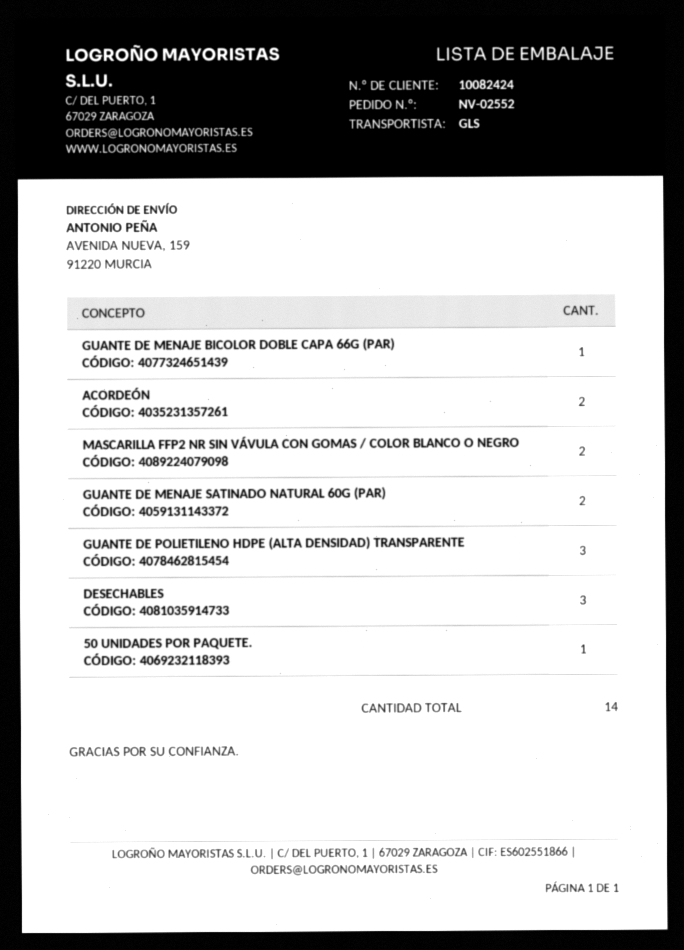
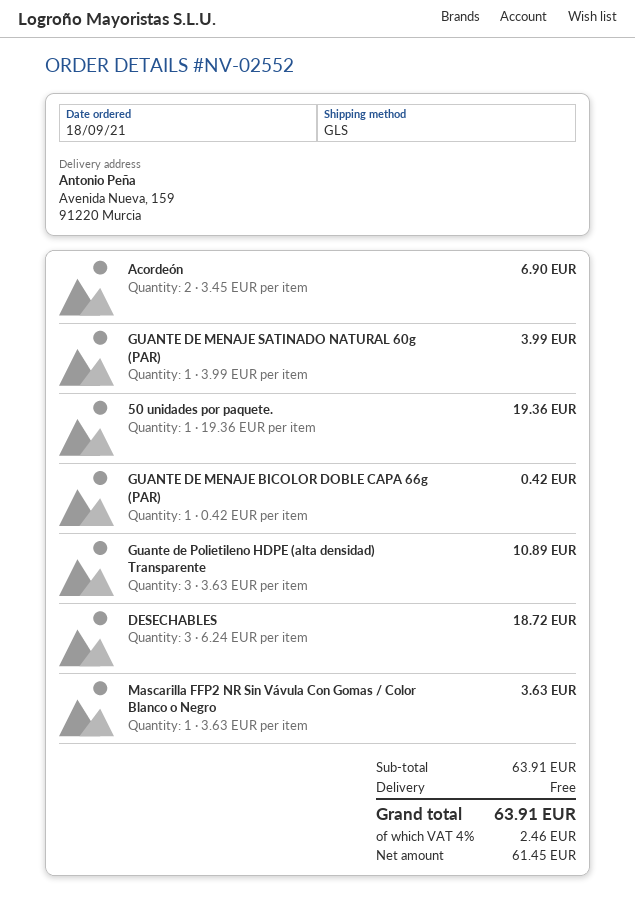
MASCARILLA FFP2 NR SIN VÁVULA CON GOMAS / COLOR BLANCO O NEGRO: 2 -> 1
GUANTE DE MENAJE SATINADO NATURAL 60G (PAR): 2 -> 1

